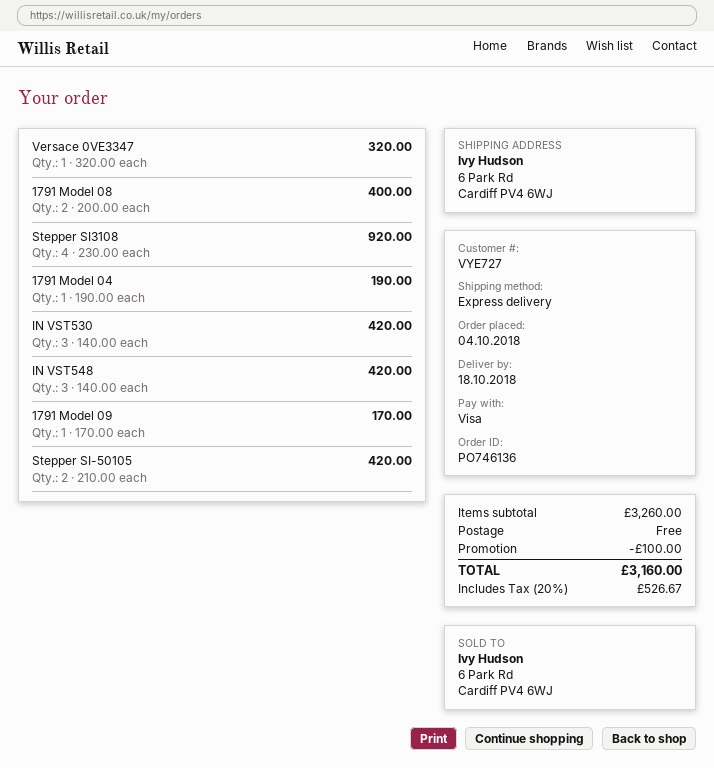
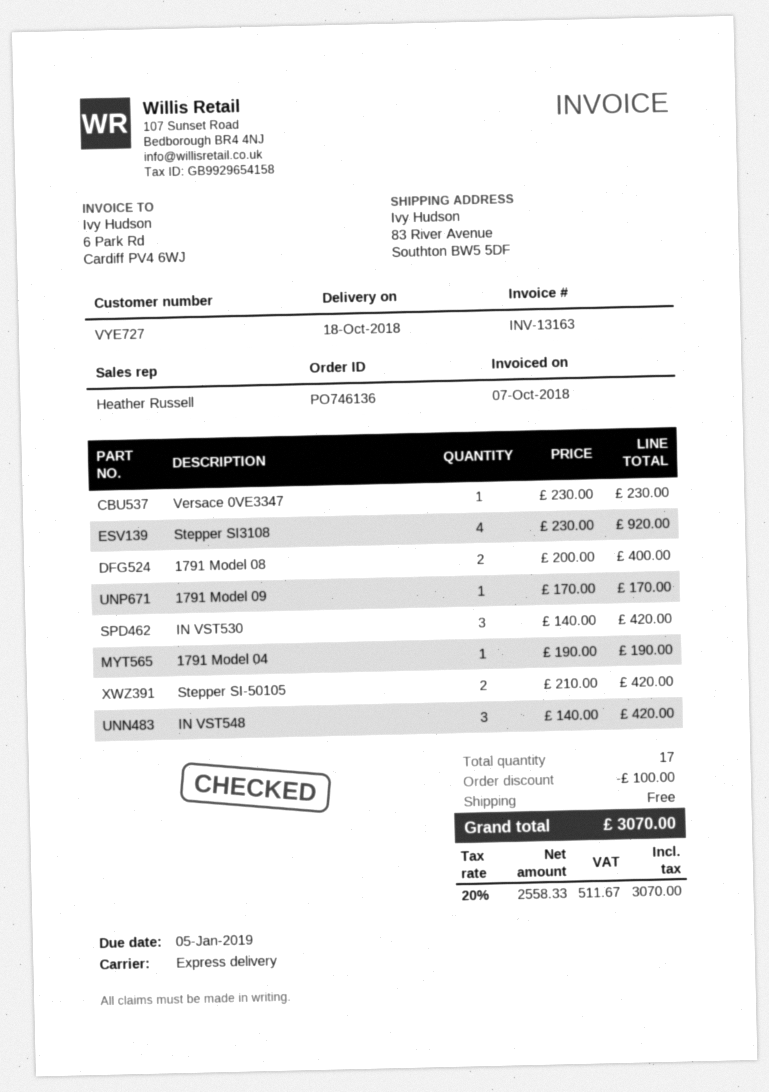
ship to: 6 Park Rd, Cardiff PV4 6WJ -> 83 River Avenue, Southton BW5 5DF
Versace 0VE3347: 1 x 320.00 = 320.00 -> 1 x 230.00 = 230.00
tax: 20% = 526.67 -> 20% = 511.67
total: 3160.00 -> 3070.00

